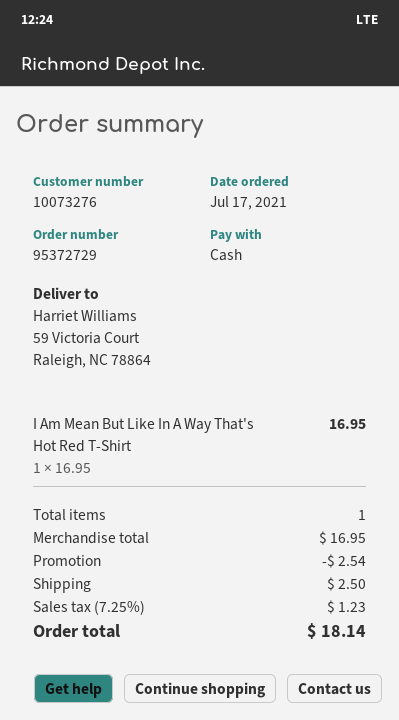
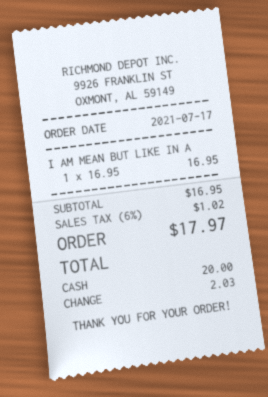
discount: 2.54 -> none
shipping: 2.50 -> none
tax: 7.25% = 1.23 -> 6% = 1.02
total: 18.14 -> 17.97

